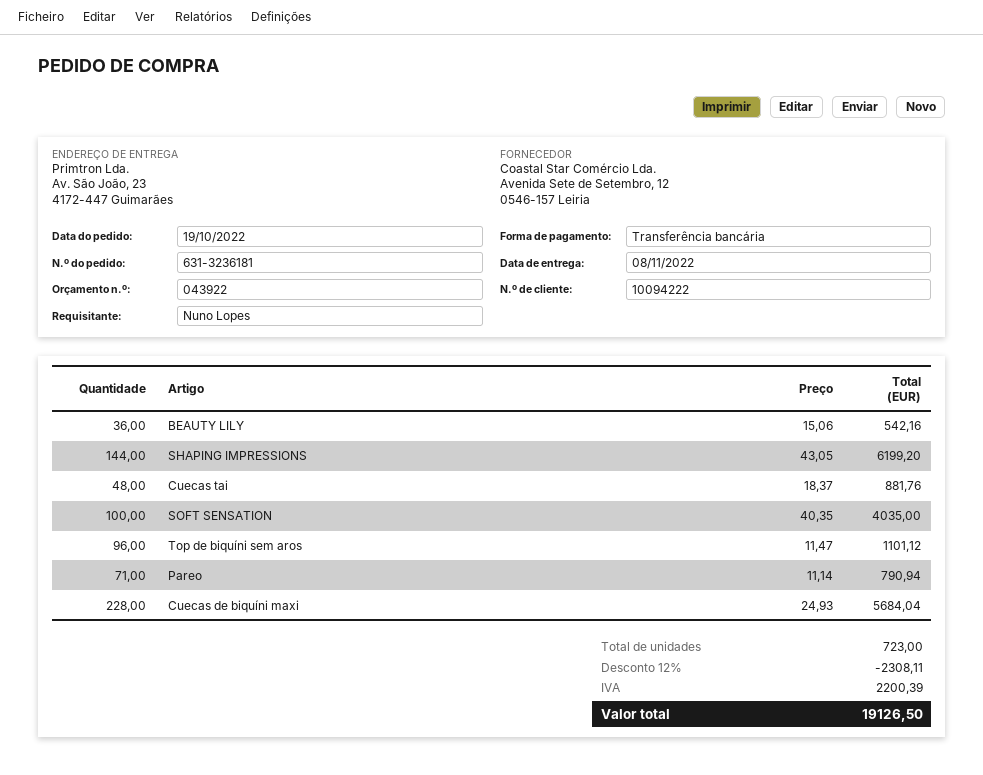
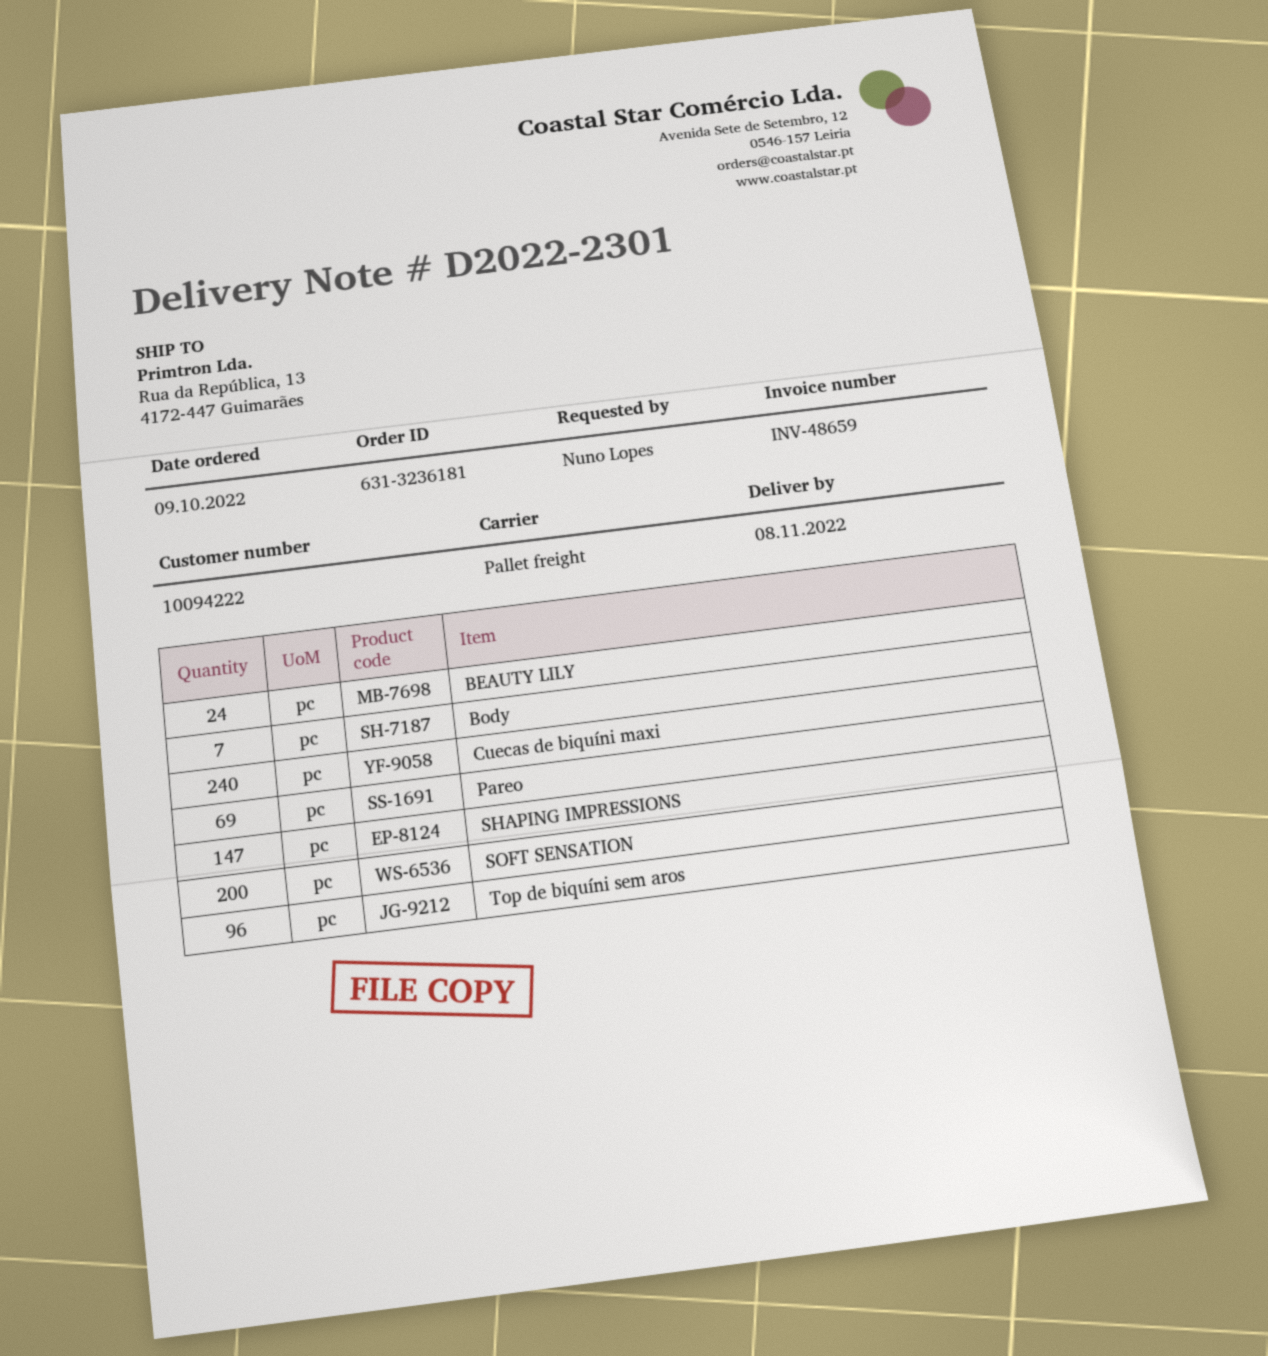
order date: 2022-10-19 -> 2022-10-09
ship to: Av. São João, 23, 4172-447 Guimarães -> Rua da República, 13, 4172-447 Guimarães
BEAUTY LILY: 36 -> 24
SHAPING IMPRESSIONS: 144 -> 147
Cuecas tai: 48 -> none
SOFT SENSATION: 100 -> 200
Pareo: 71 -> 69
Cuecas de biquíni maxi: 228 -> 240
Body: none -> 7

